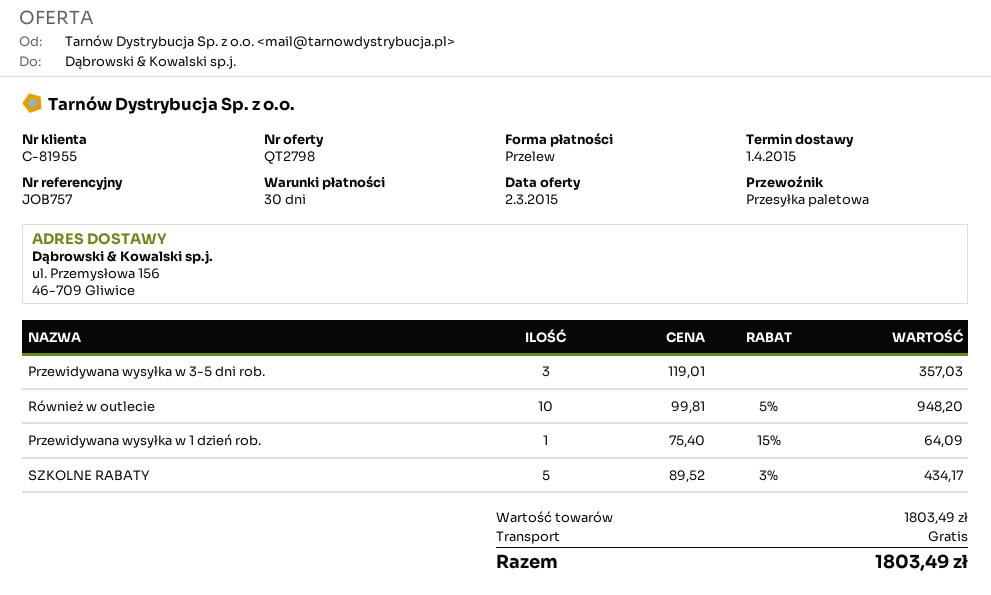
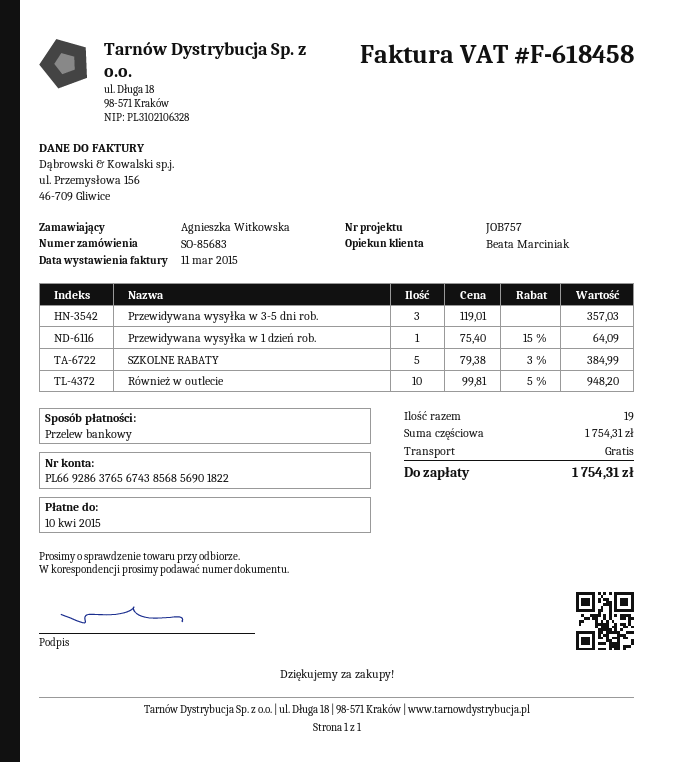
SZKOLNE RABATY: 5 x 89.52 - 3% = 434.17 -> 5 x 79.38 - 3% = 384.99
subtotal: 1803.49 -> 1754.31
total: 1803.49 -> 1754.31

